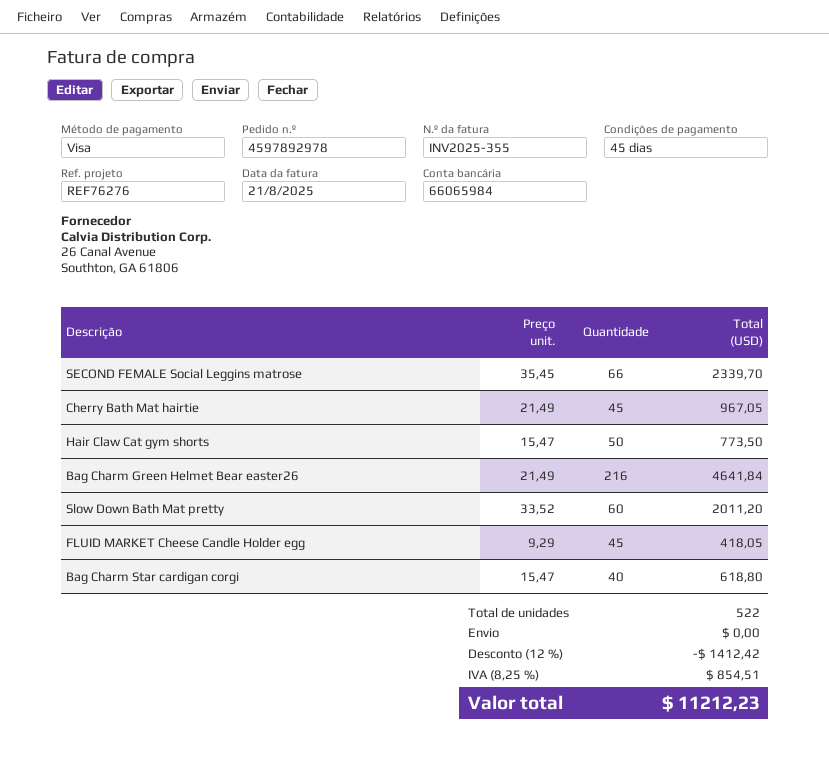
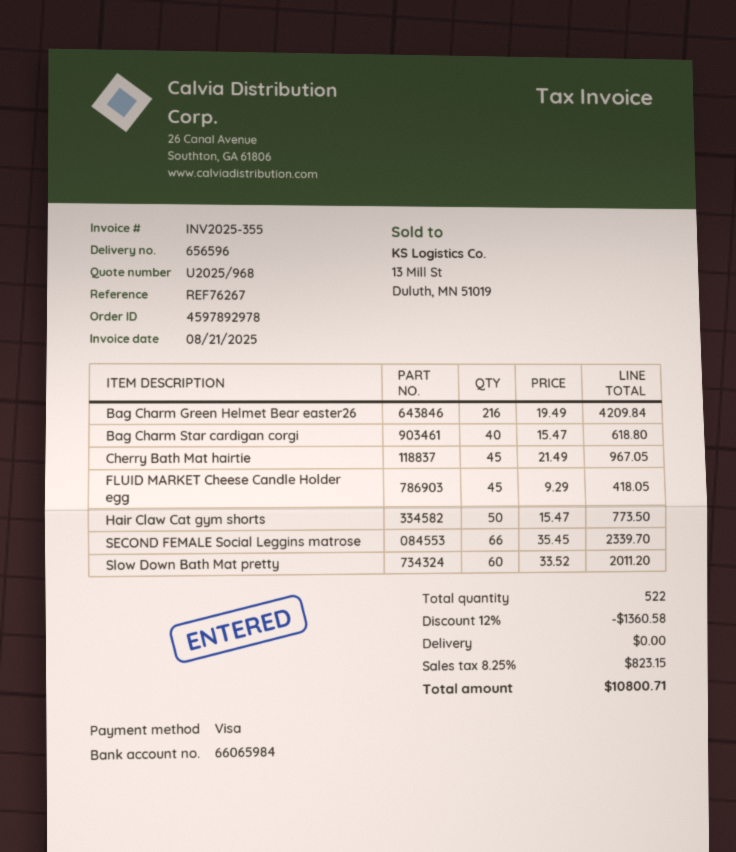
reference: REF76276 -> REF76267
Bag Charm Green Helmet Bear easter26: 216 x 21.49 = 4641.84 -> 216 x 19.49 = 4209.84
discount: 12% = 1412.42 -> 12% = 1360.58
tax: 8.25% = 854.51 -> 8.25% = 823.15
total: 11212.23 -> 10800.71

